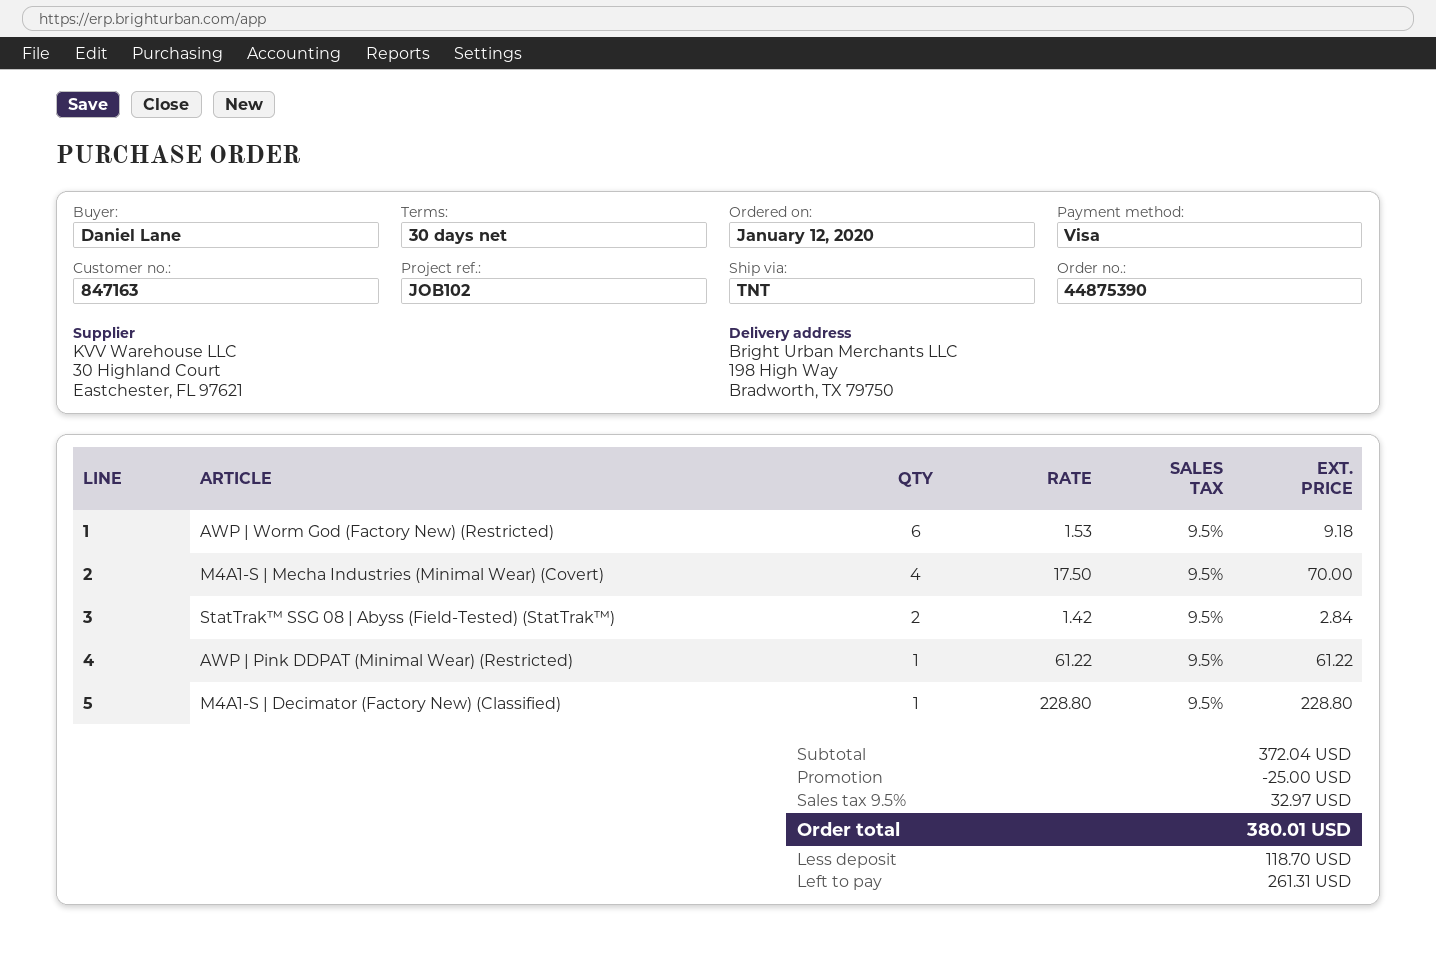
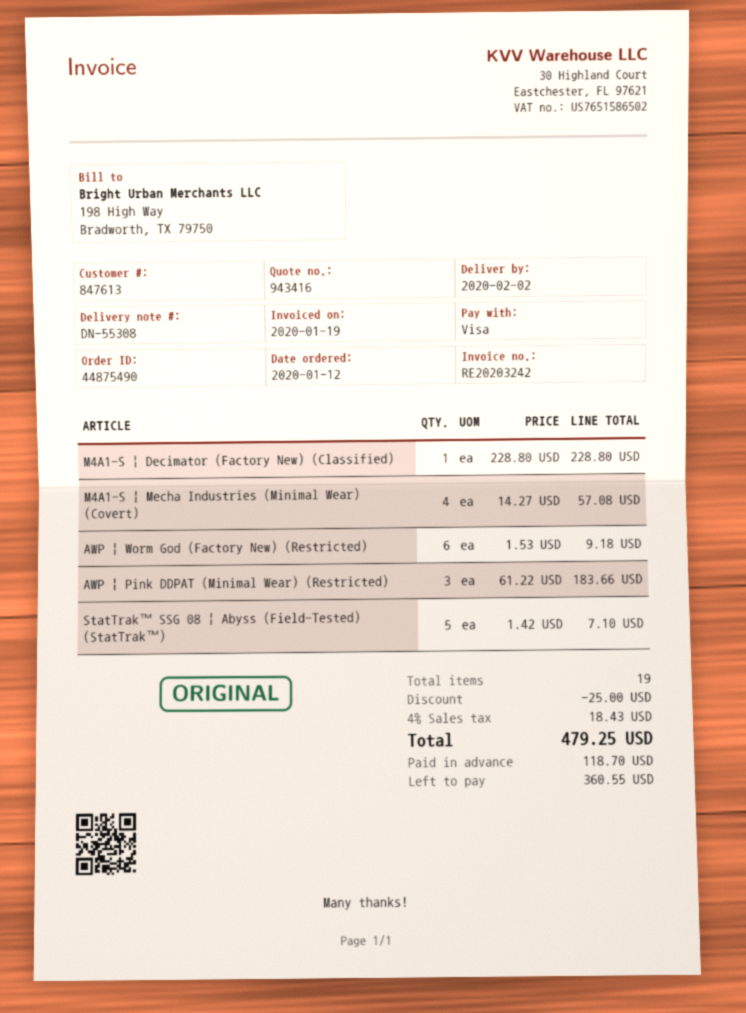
order number: 44875390 -> 44875490
customer number: 847163 -> 847613
M4A1-S | Mecha Industries (Minimal Wear) (Covert): 4 x 17.50 = 70.00 -> 4 x 14.27 = 57.08
StatTrak™ SSG 08 | Abyss (Field-Tested) (StatTrak™): 2 x 1.42 = 2.84 -> 5 x 1.42 = 7.10
AWP | Pink DDPAT (Minimal Wear) (Restricted): 1 x 61.22 = 61.22 -> 3 x 61.22 = 183.66
tax: 9.5% = 32.97 -> 4% = 18.43
total: 380.01 -> 479.25
balance: 261.31 -> 360.55

